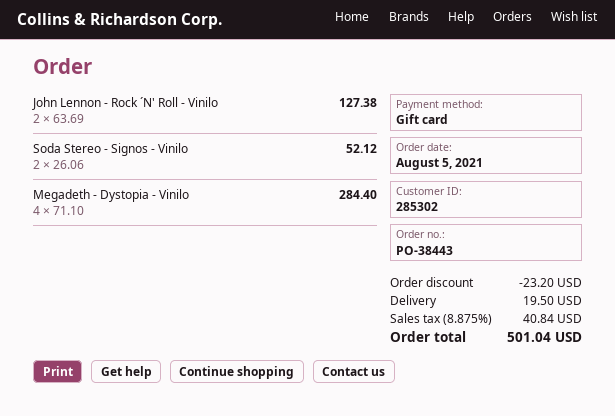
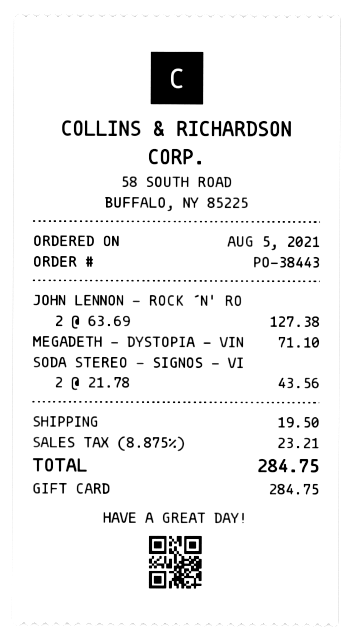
Soda Stereo - Signos - Vinilo: 2 x 26.06 = 52.12 -> 2 x 21.78 = 43.56
Megadeth - Dystopia - Vinilo: 4 x 71.10 = 284.40 -> 1 x 71.10 = 71.10
discount: 23.20 -> none
tax: 8.875% = 40.84 -> 8.875% = 23.21
total: 501.04 -> 284.75

